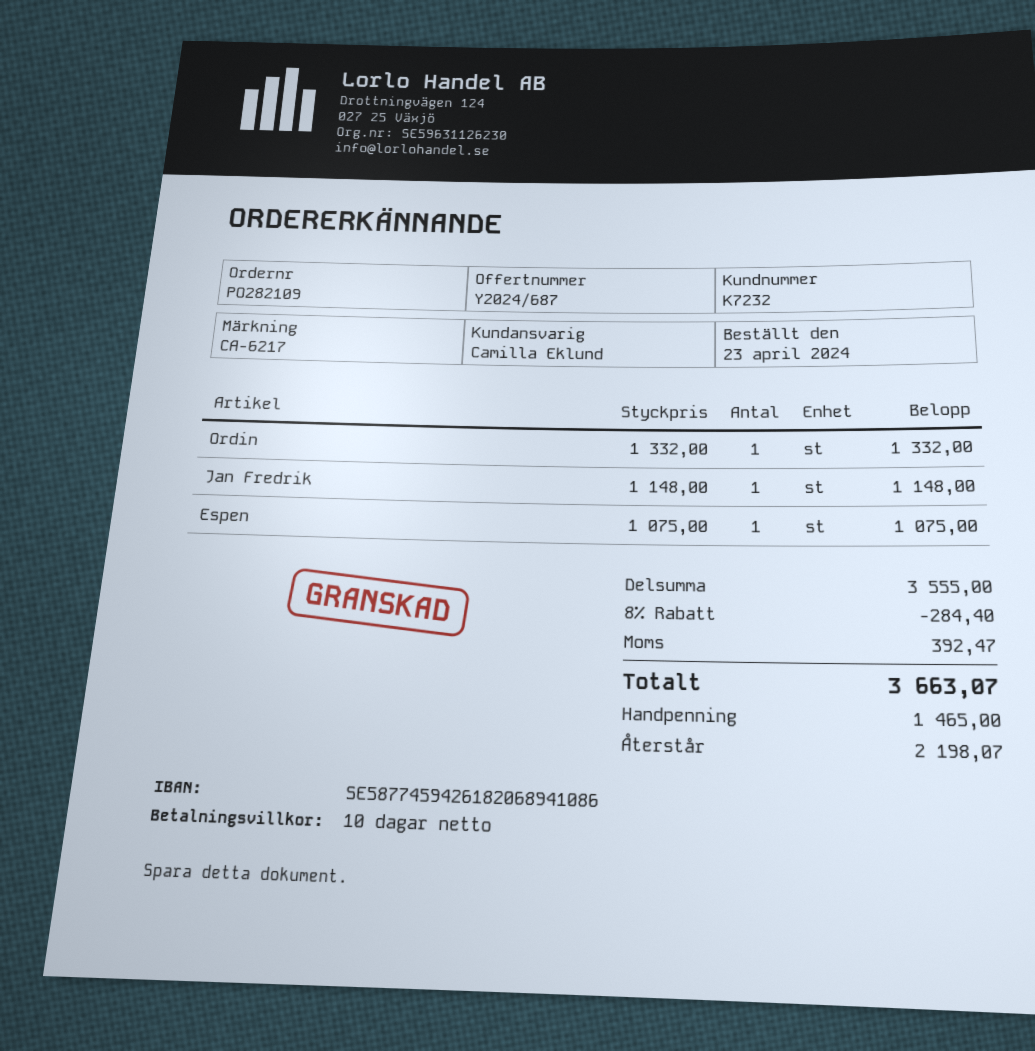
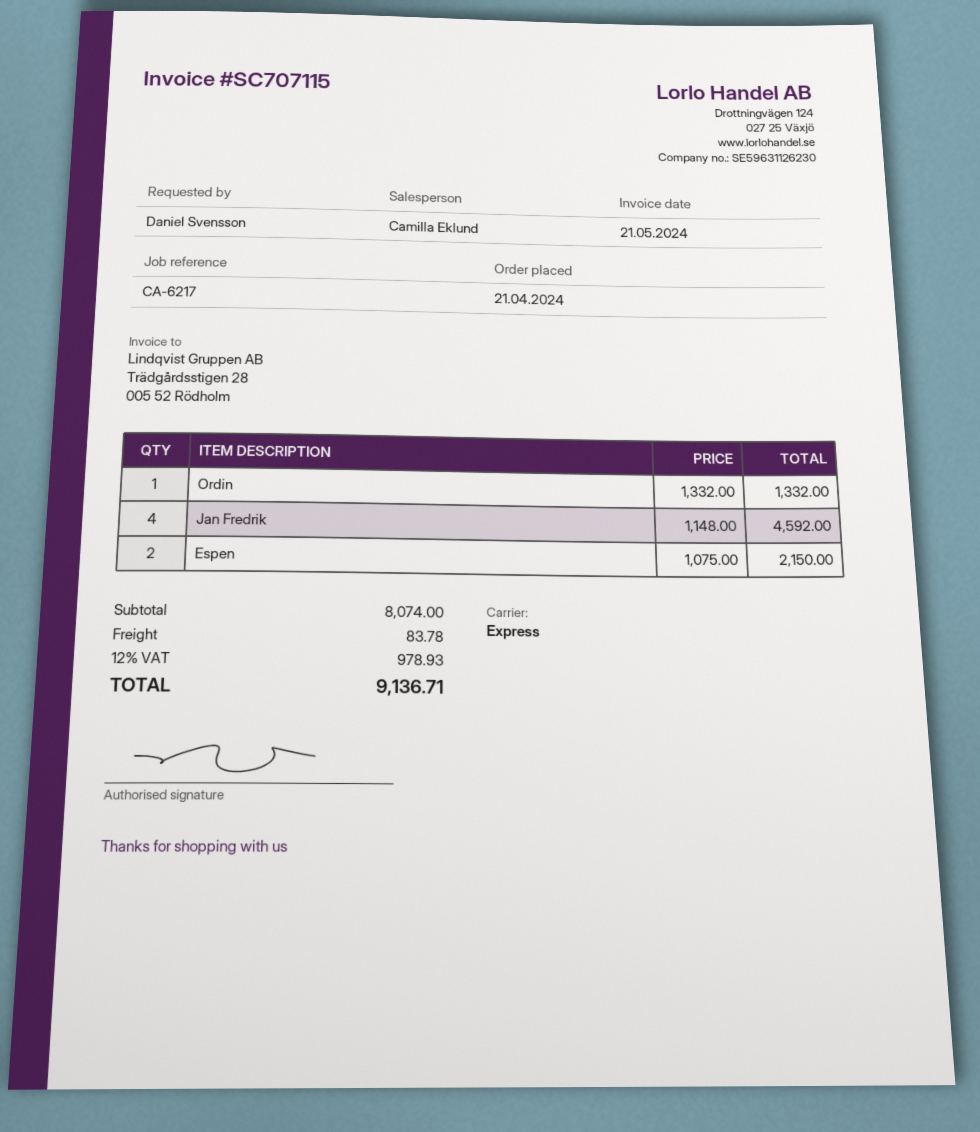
order date: 2024-04-23 -> 2024-04-21
Jan Fredrik: 1 x 1148.00 = 1148.00 -> 4 x 1148.00 = 4592.00
Espen: 1 x 1075.00 = 1075.00 -> 2 x 1075.00 = 2150.00
subtotal: 3555.00 -> 8074.00
discount: 8% = 284.40 -> none
shipping: none -> 83.78
tax: 392.47 -> 978.93
total: 3663.07 -> 9136.71

